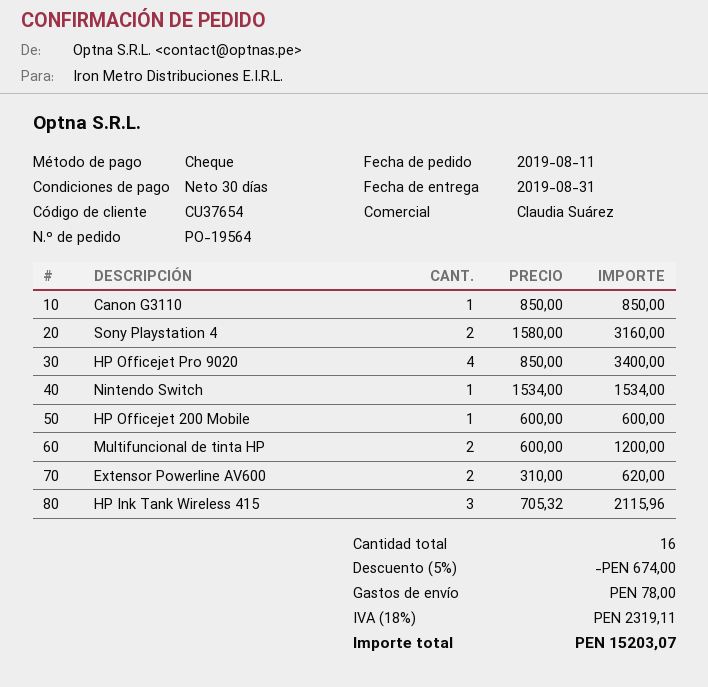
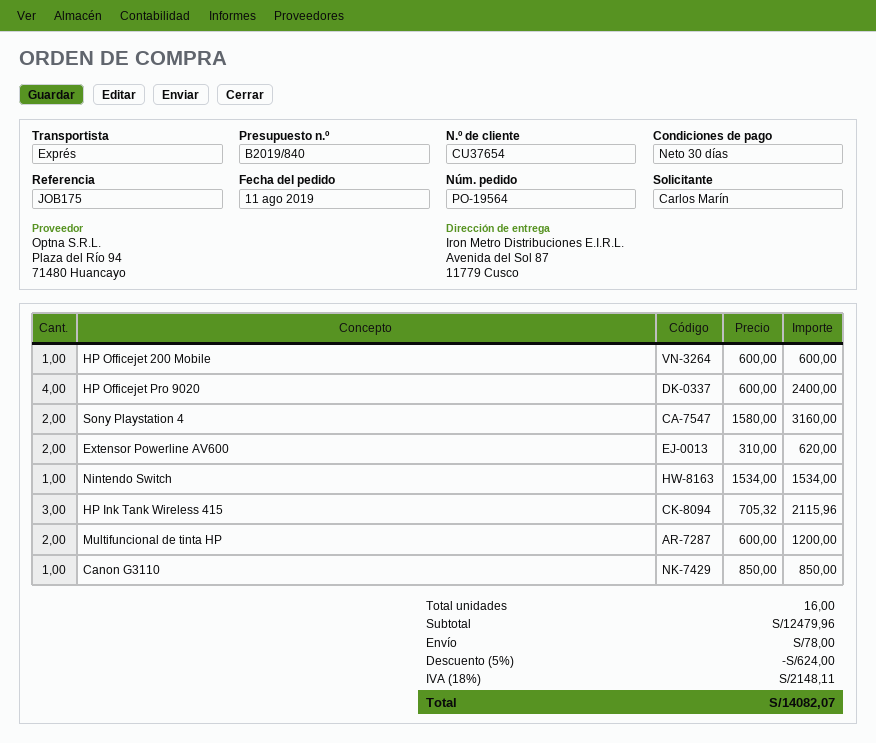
HP Officejet Pro 9020: 4 x 850.00 = 3400.00 -> 4 x 600.00 = 2400.00
discount: 5% = 674.00 -> 5% = 624.00
tax: 18% = 2319.11 -> 18% = 2148.11
total: 15203.07 -> 14082.07

